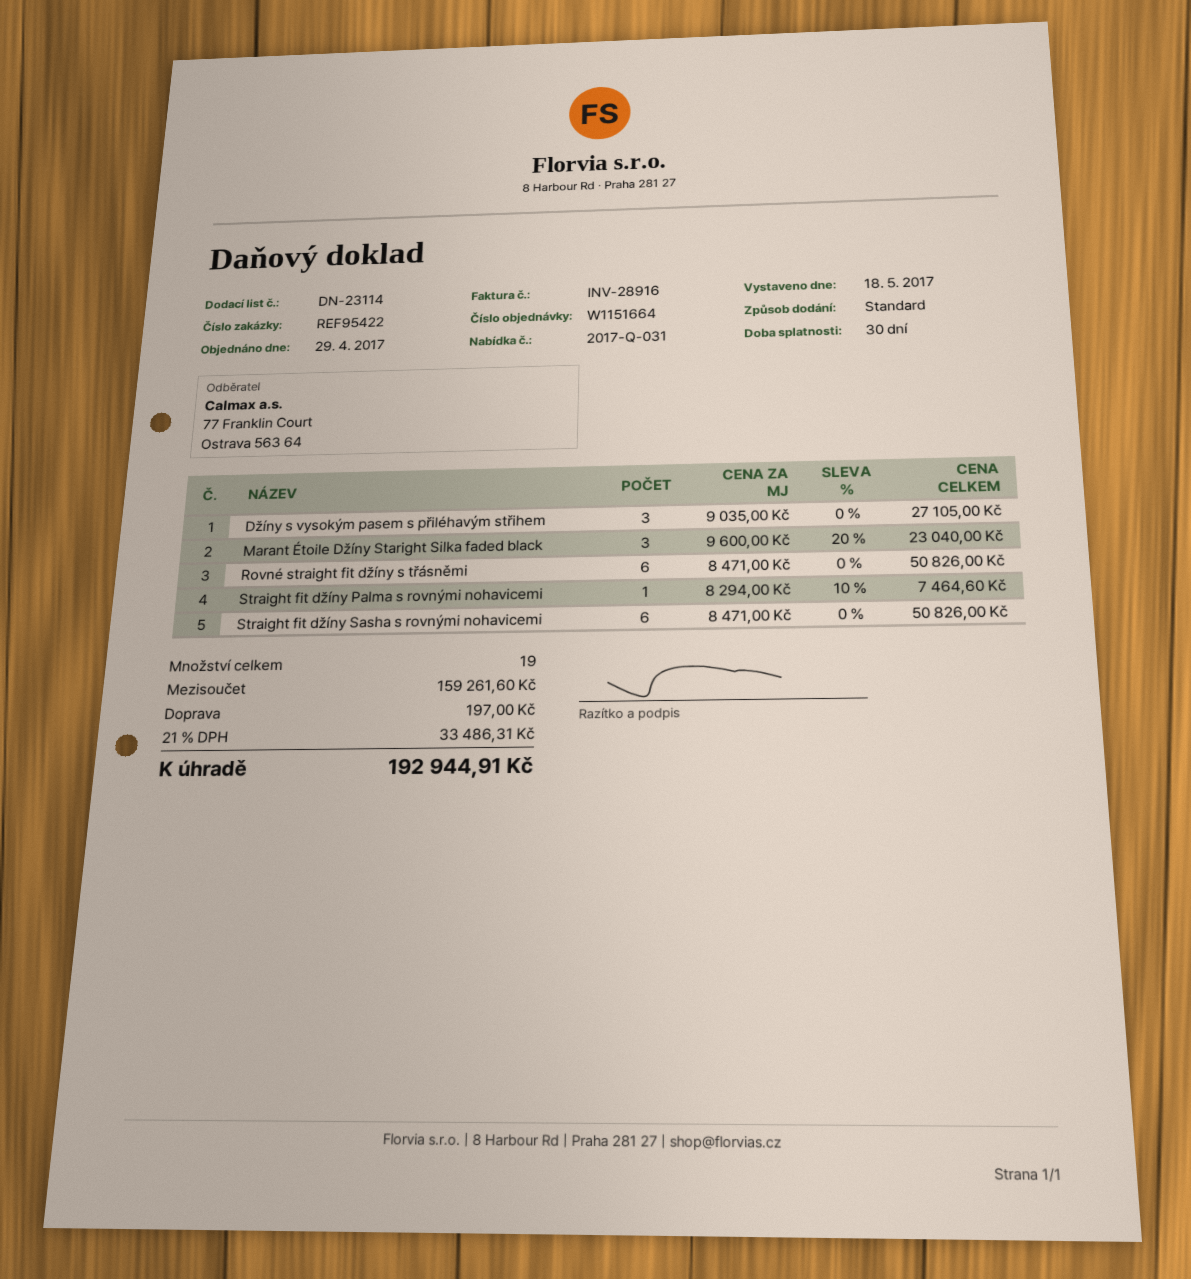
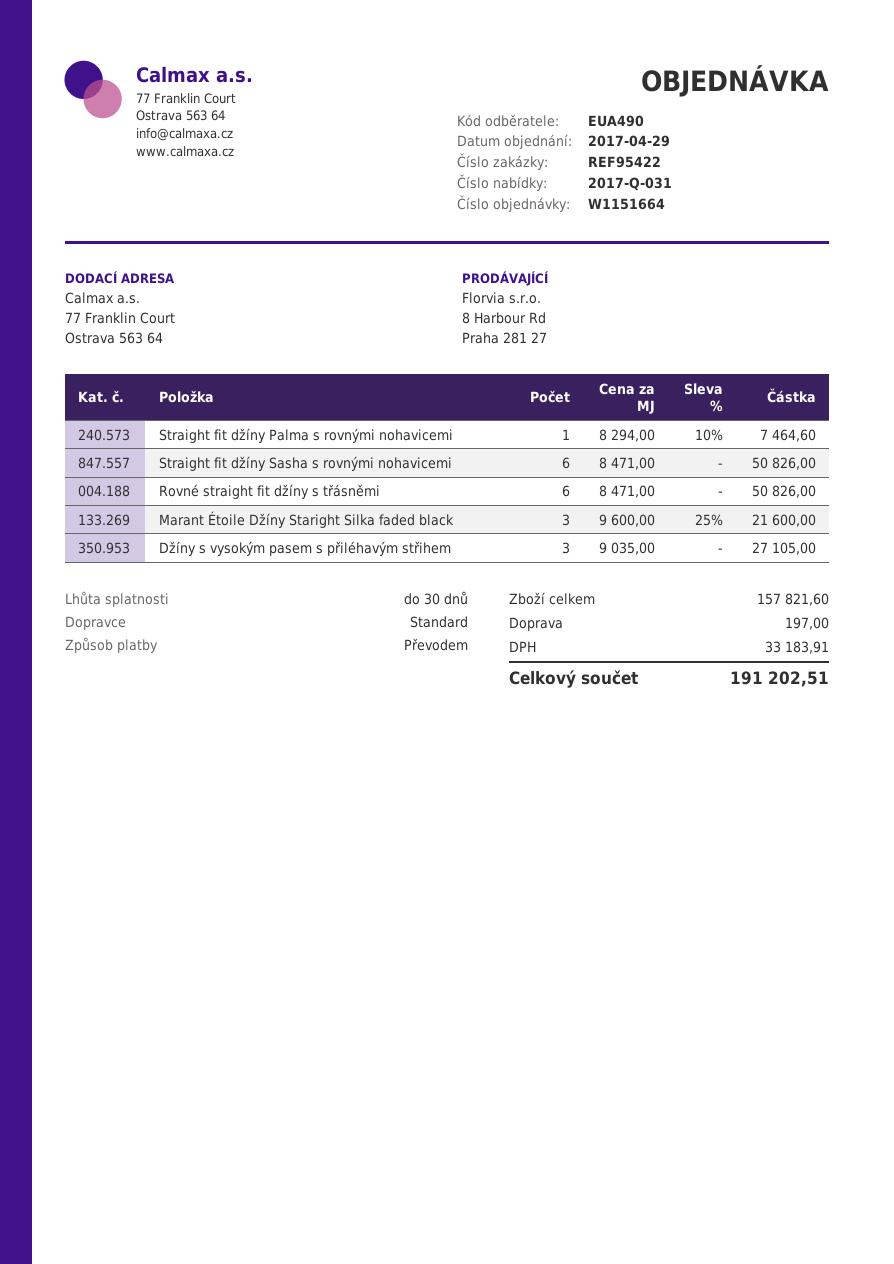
Marant Étoile Džíny Staright Silka faded black: 3 x 9600.00 - 20% = 23040.00 -> 3 x 9600.00 - 25% = 21600.00
subtotal: 159261.60 -> 157821.60
tax: 33486.31 -> 33183.91
total: 192944.91 -> 191202.51

